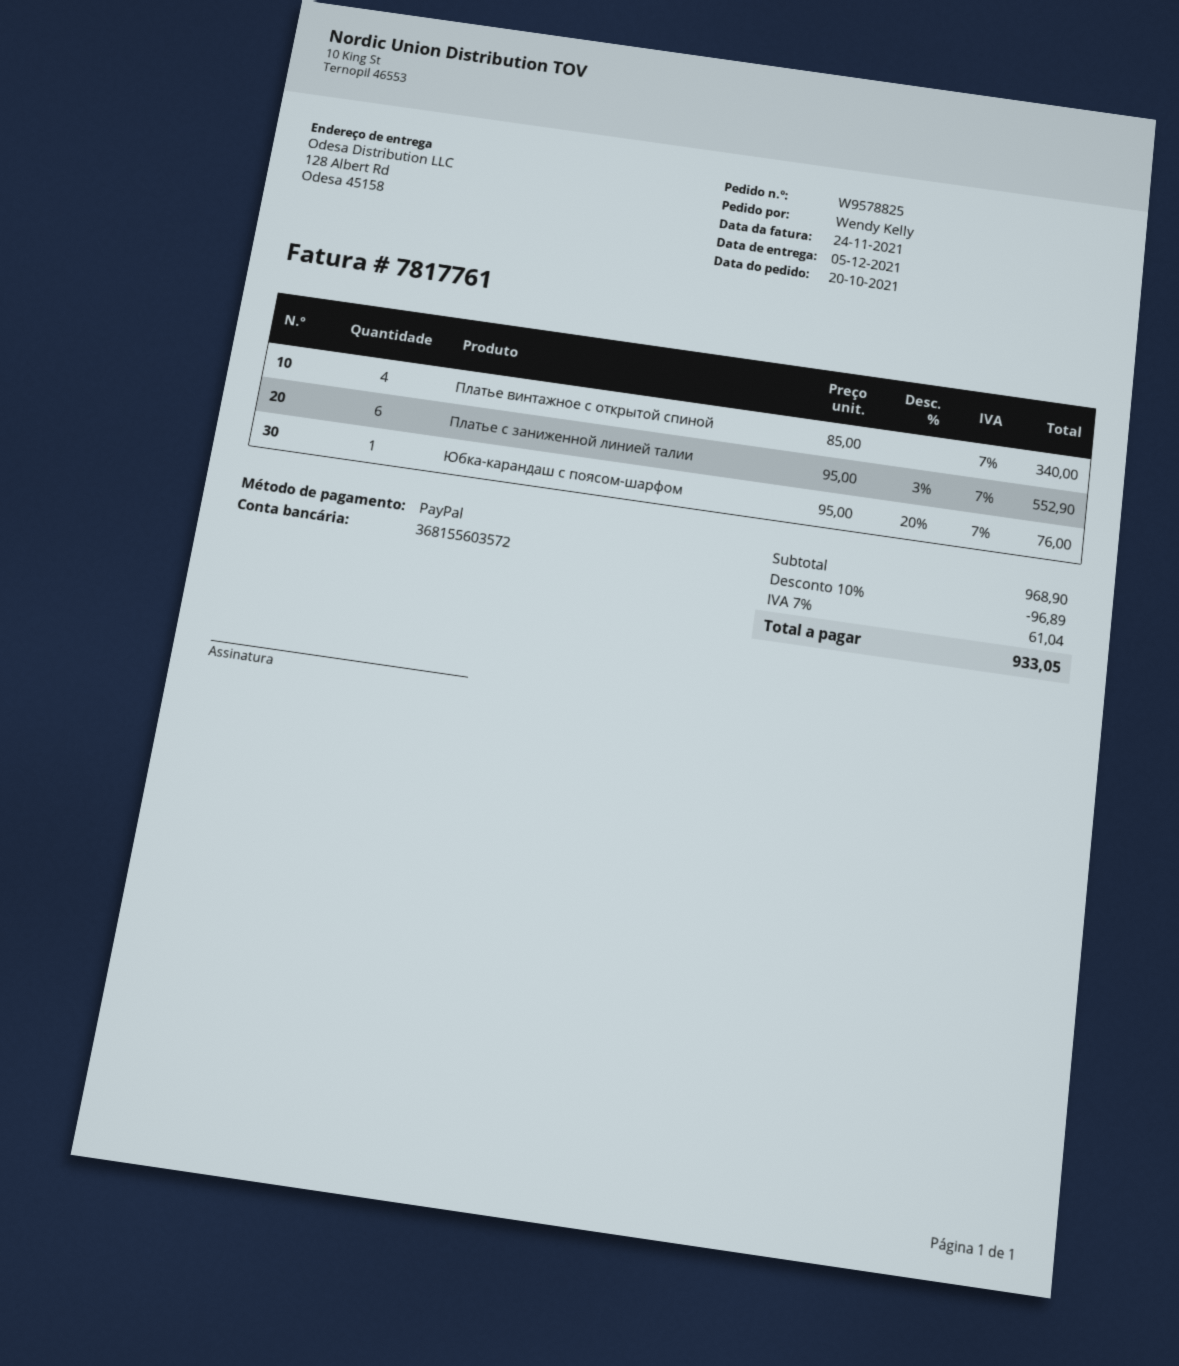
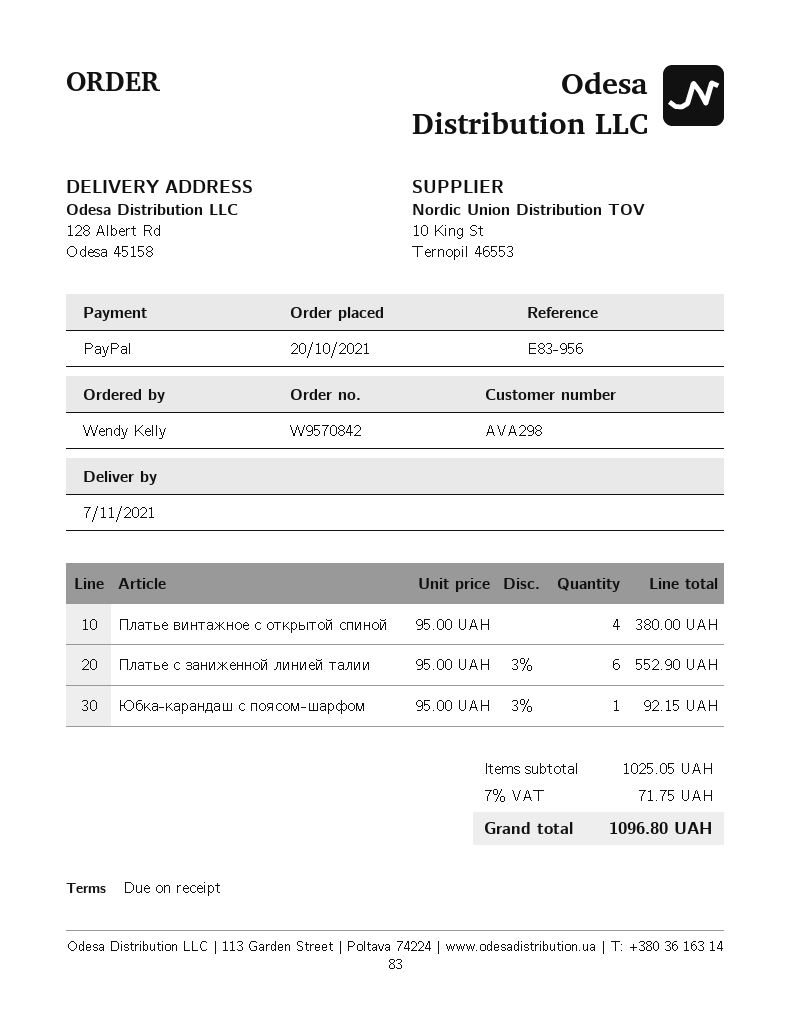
order number: W9578825 -> W9570842
delivery date: 2021-12-05 -> 2021-11-07
Платье винтажное с открытой спиной: 4 x 85.00 = 340.00 -> 4 x 95.00 = 380.00
Юбка-карандаш с поясом-шарфом: 1 x 95.00 - 20% = 76.00 -> 1 x 95.00 - 3% = 92.15
subtotal: 968.90 -> 1025.05
discount: 10% = 96.89 -> none
tax: 7% = 61.04 -> 7% = 71.75
total: 933.05 -> 1096.80

